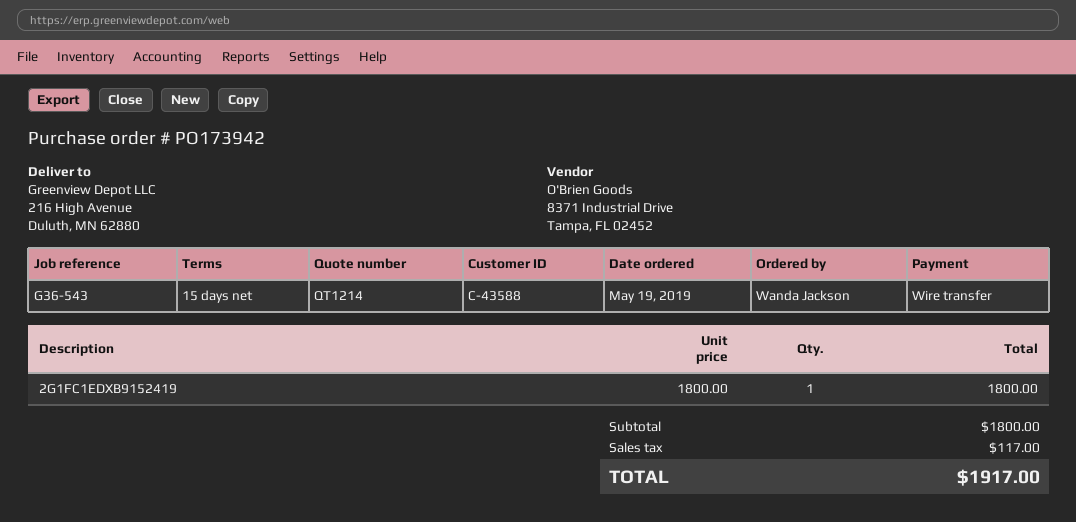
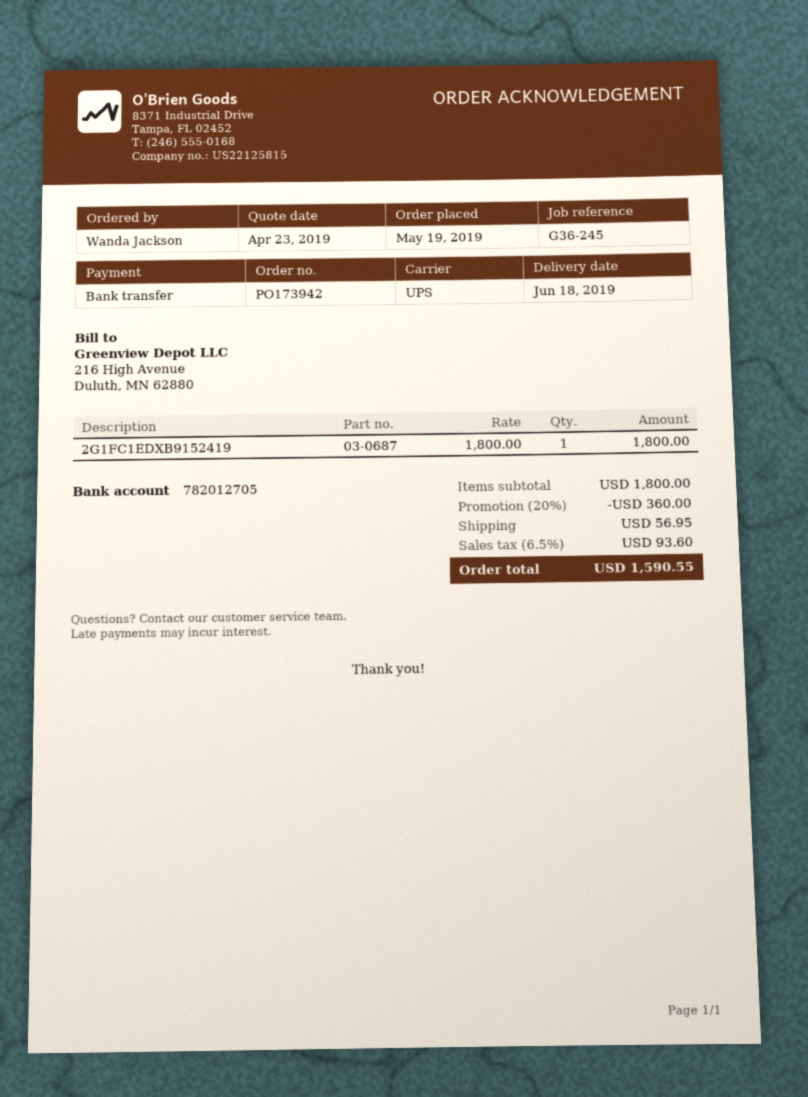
reference: G36-543 -> G36-245
discount: none -> 20% = 360.00
shipping: none -> 56.95
tax: 117.00 -> 93.60
total: 1917.00 -> 1590.55

